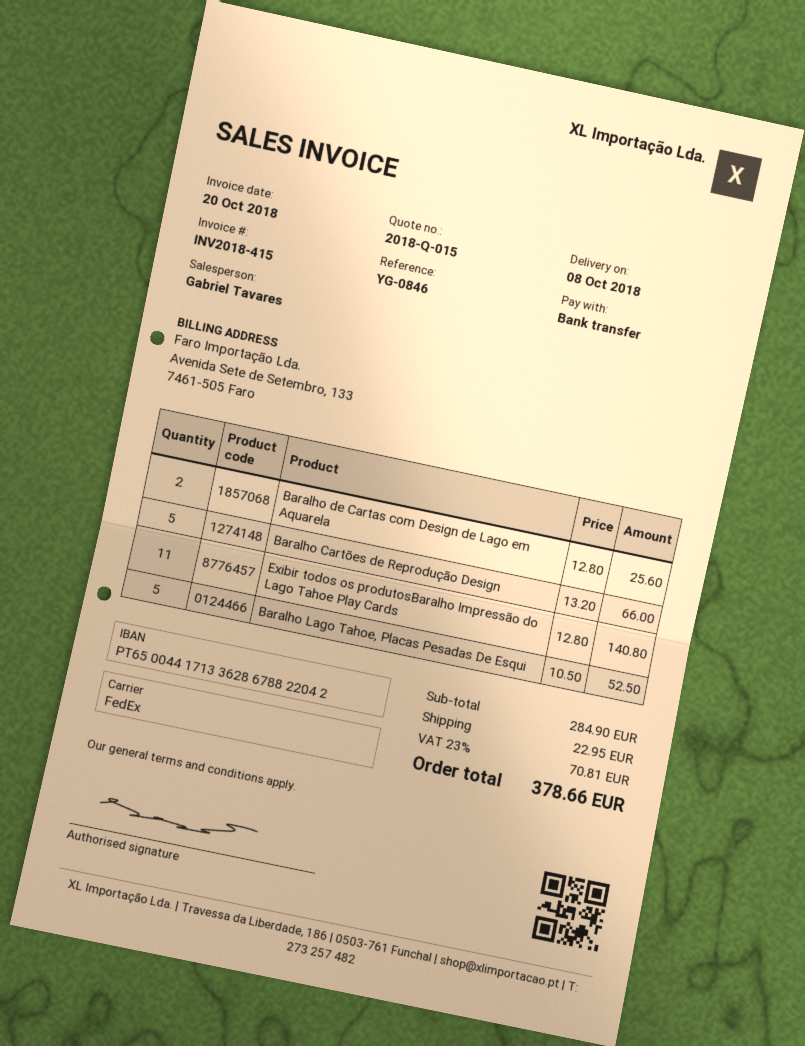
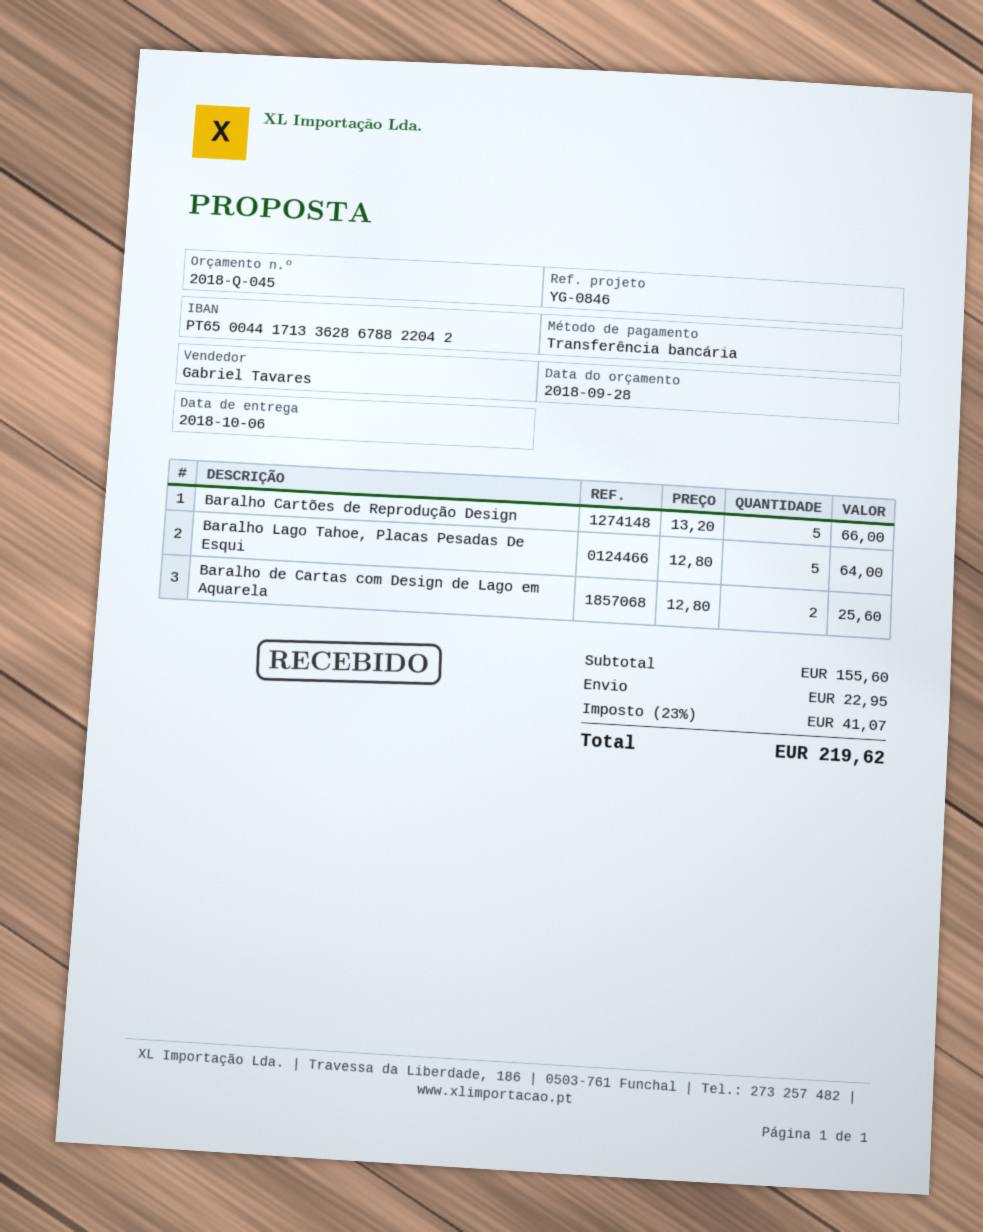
quote number: 2018-Q-015 -> 2018-Q-045
delivery date: 2018-10-08 -> 2018-10-06
Exibir todos os produtosBaralho Impressão do Lago Tahoe Play Cards: 11 x 12.80 = 140.80 -> none
Baralho Lago Tahoe, Placas Pesadas De Esqui: 5 x 10.50 = 52.50 -> 5 x 12.80 = 64.00
subtotal: 284.90 -> 155.60
tax: 23% = 70.81 -> 23% = 41.07
total: 378.66 -> 219.62

